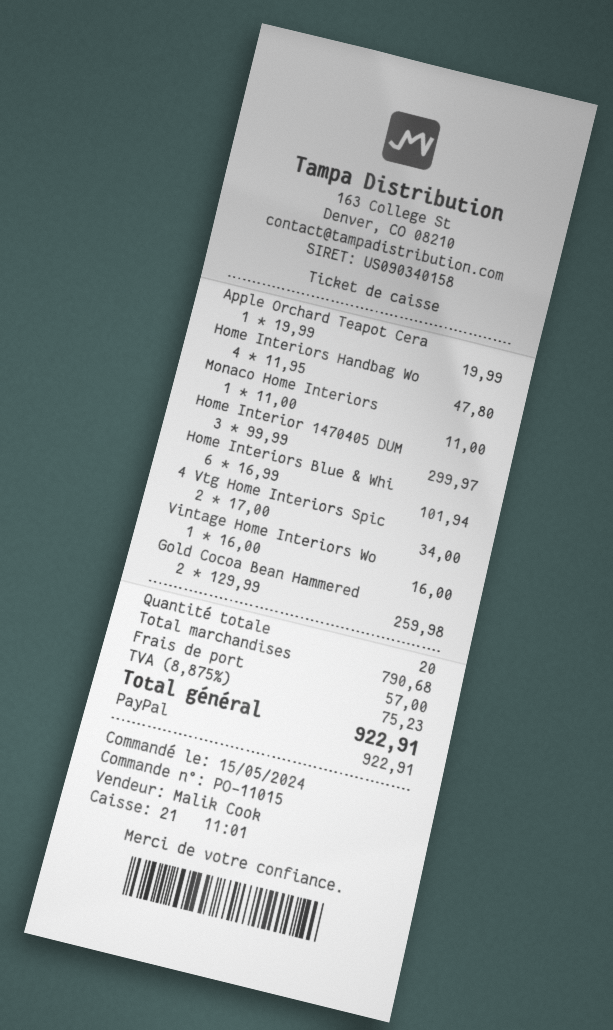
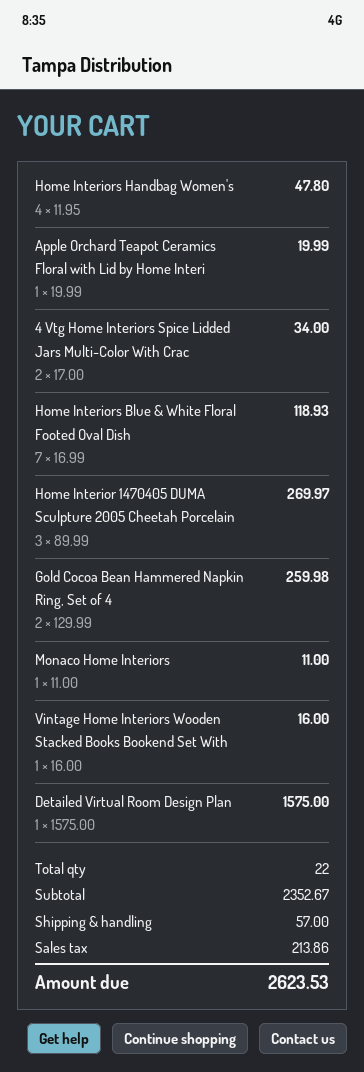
Home Interior 1470405 DUM: 3 x 99.99 = 299.97 -> 3 x 89.99 = 269.97
Home Interiors Blue & Whi: 6 x 16.99 = 101.94 -> 7 x 16.99 = 118.93
Detailed Virtual Room Design Plan: none -> 1 x 1575.00 = 1575.00
total quantity: 20 -> 22
subtotal: 790.68 -> 2352.67
tax: 75.23 -> 213.86
total: 922.91 -> 2623.53

